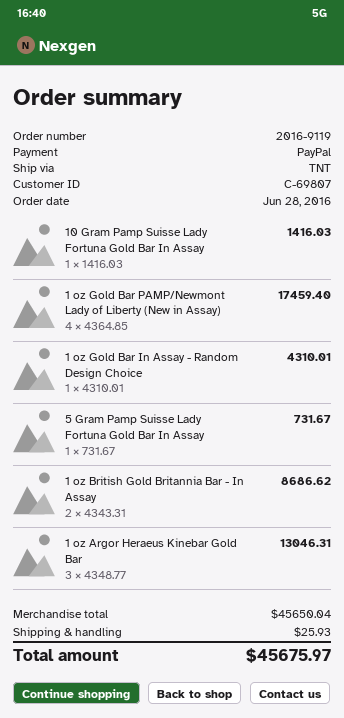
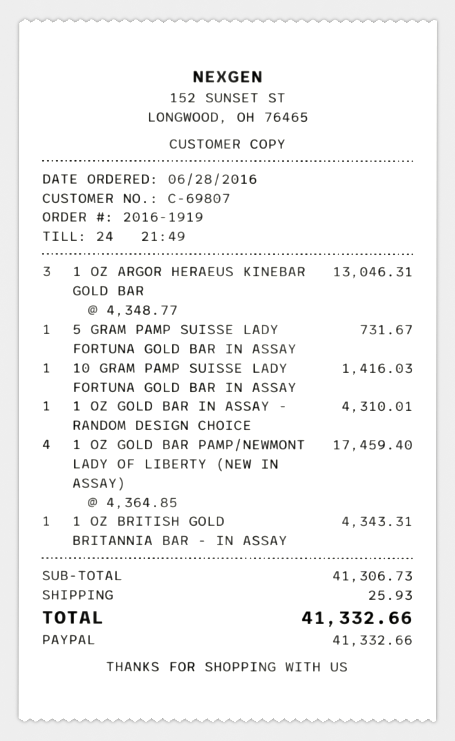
order number: 2016-9119 -> 2016-1919
1 oz British Gold Britannia Bar - In Assay: 2 x 4343.31 = 8686.62 -> 1 x 4343.31 = 4343.31
subtotal: 45650.04 -> 41306.73
total: 45675.97 -> 41332.66

